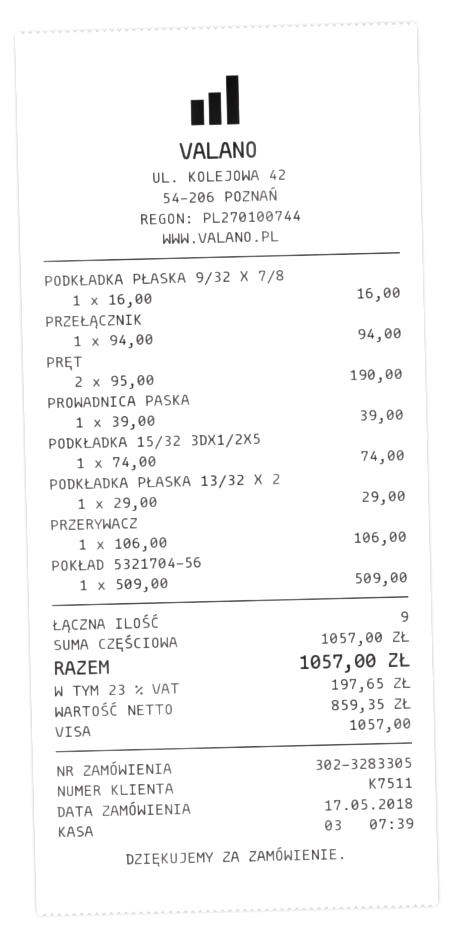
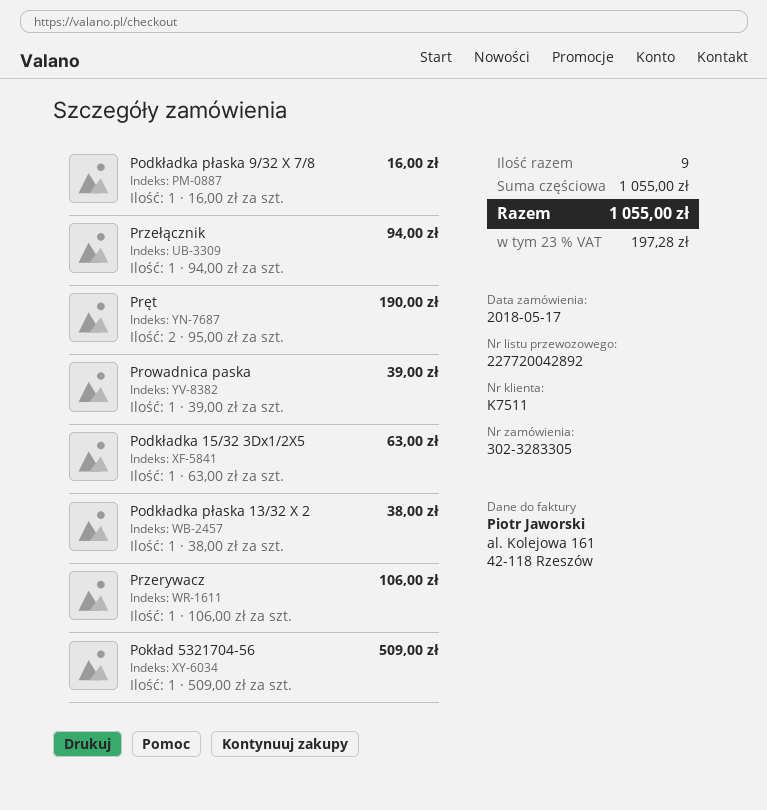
PODKŁADKA 15/32 3DX1/2X5: 1 x 74.00 = 74.00 -> 1 x 63.00 = 63.00
PODKŁADKA PŁASKA 13/32 X 2: 1 x 29.00 = 29.00 -> 1 x 38.00 = 38.00
subtotal: 1057.00 -> 1055.00
tax: 23% = 197.65 -> 23% = 197.28
total: 1057.00 -> 1055.00

